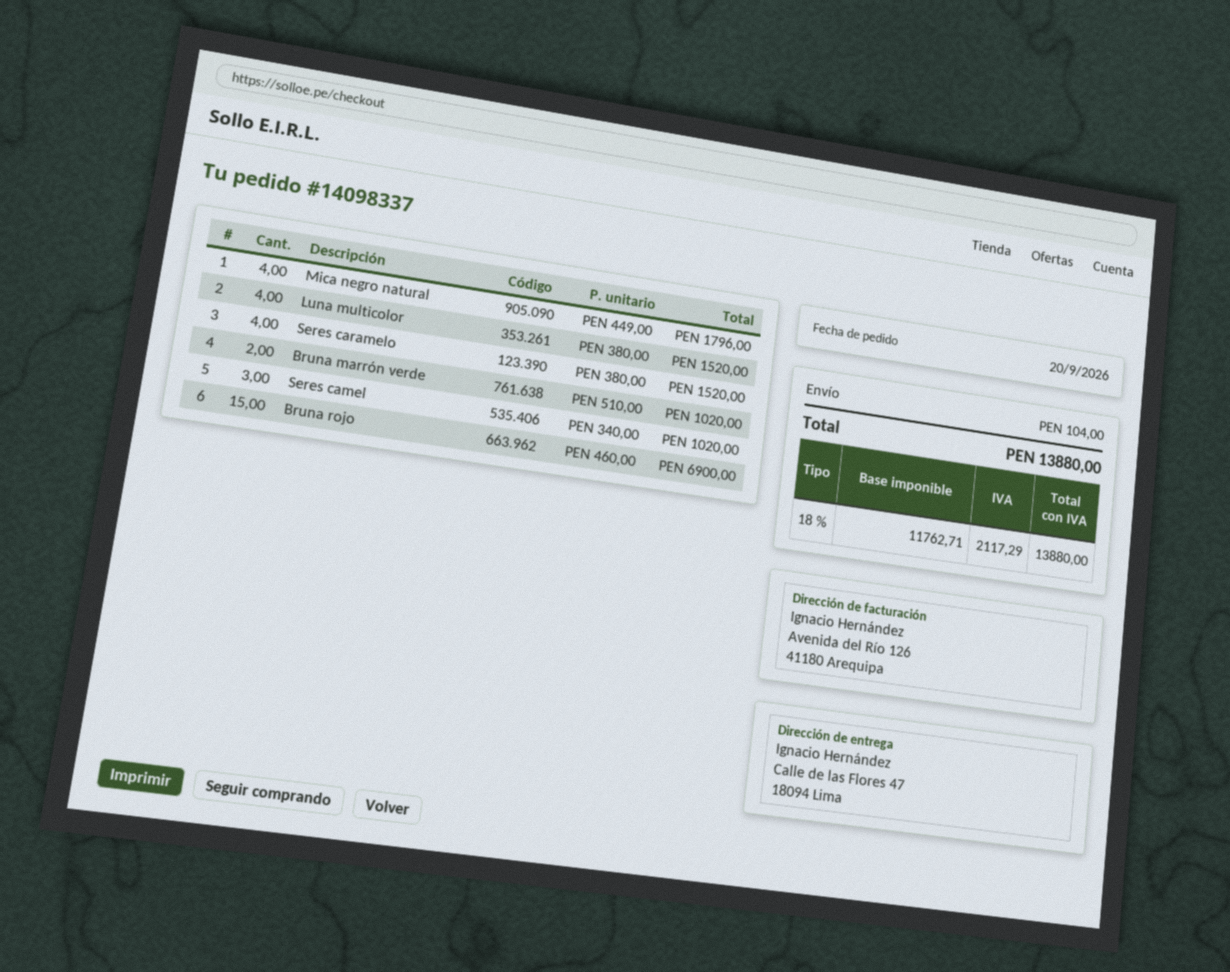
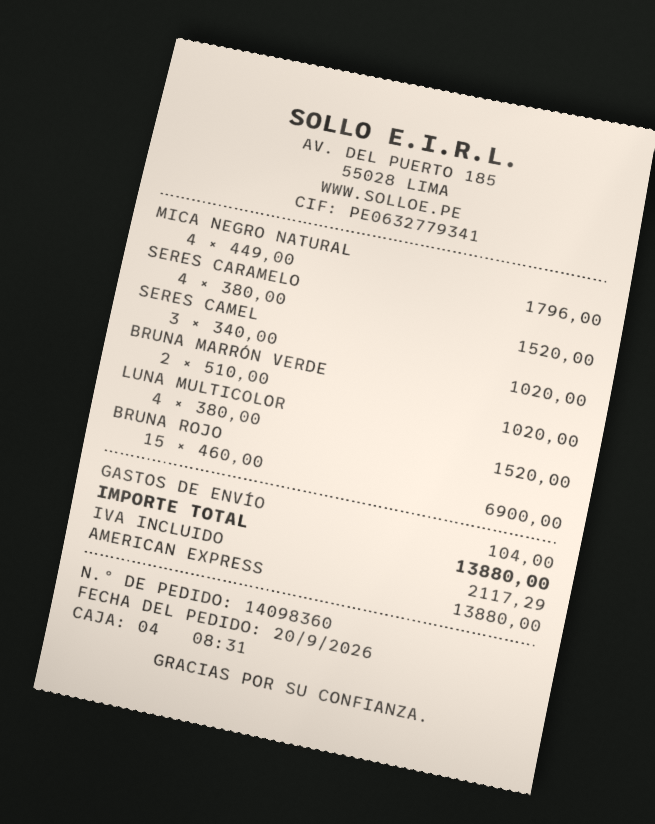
order number: 14098337 -> 14098360

